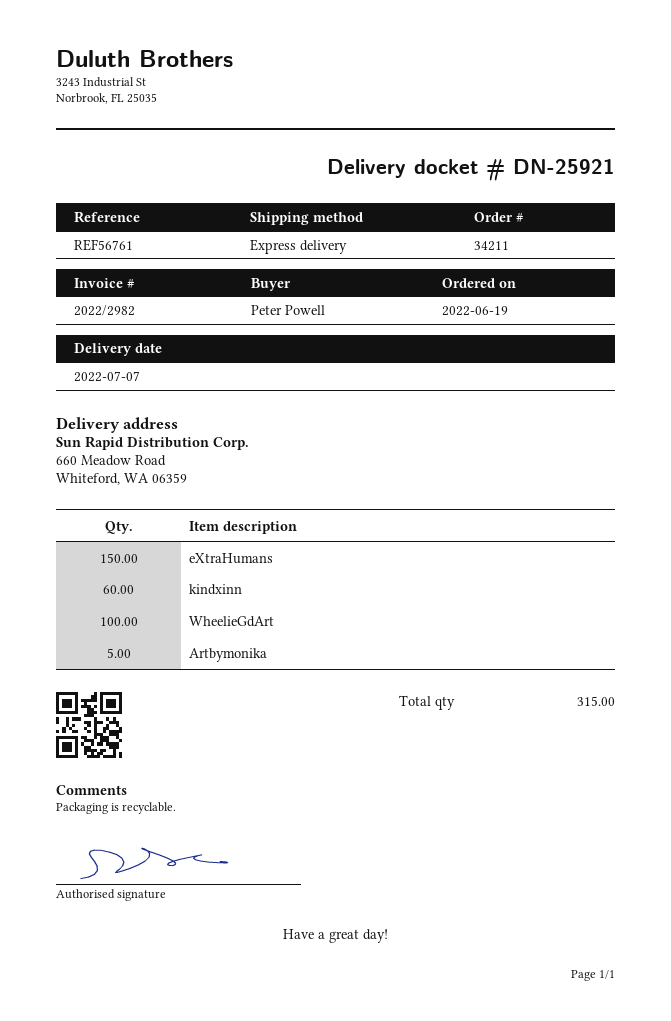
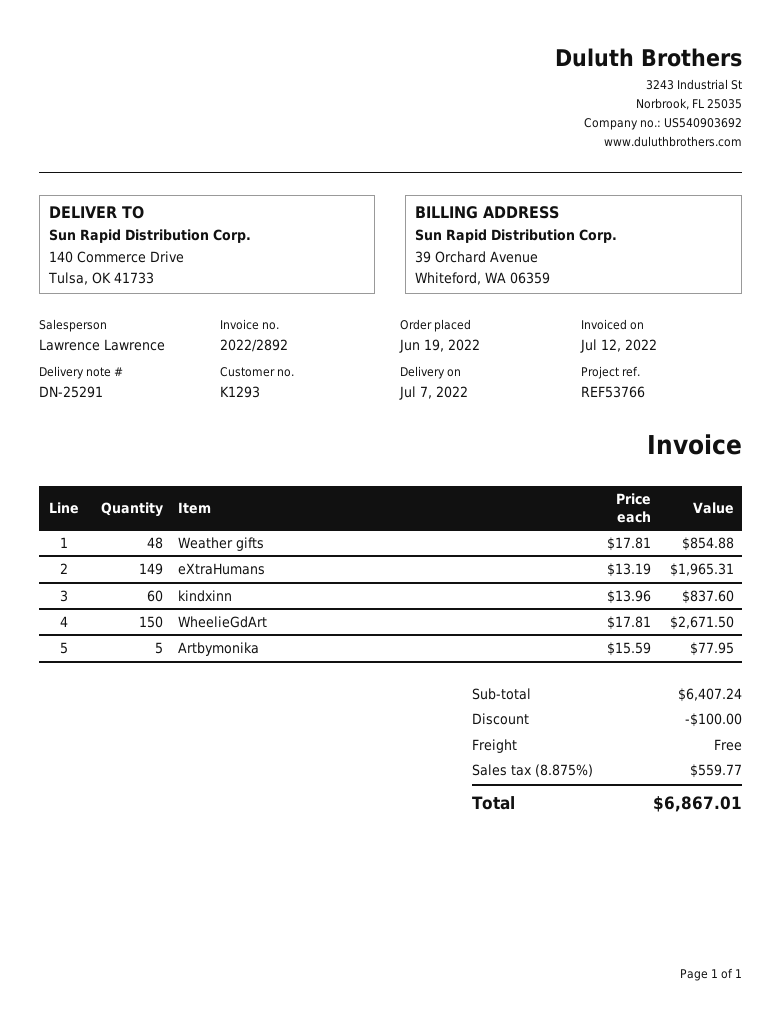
delivery note number: DN-25921 -> DN-25291
invoice number: 2022/2982 -> 2022/2892
reference: REF56761 -> REF53766
ship to: 660 Meadow Road, Whiteford, WA 06359 -> 140 Commerce Drive, Tulsa, OK 41733
eXtraHumans: 150 -> 149
WheelieGdArt: 100 -> 150
Weather gifts: none -> 48

